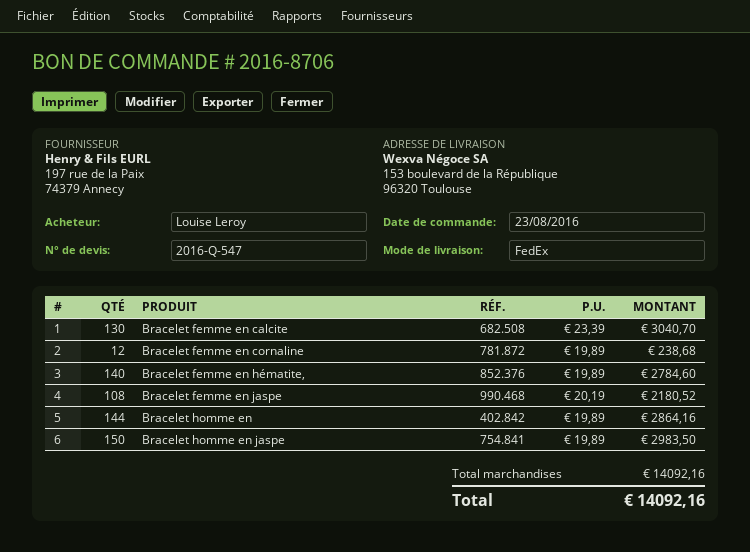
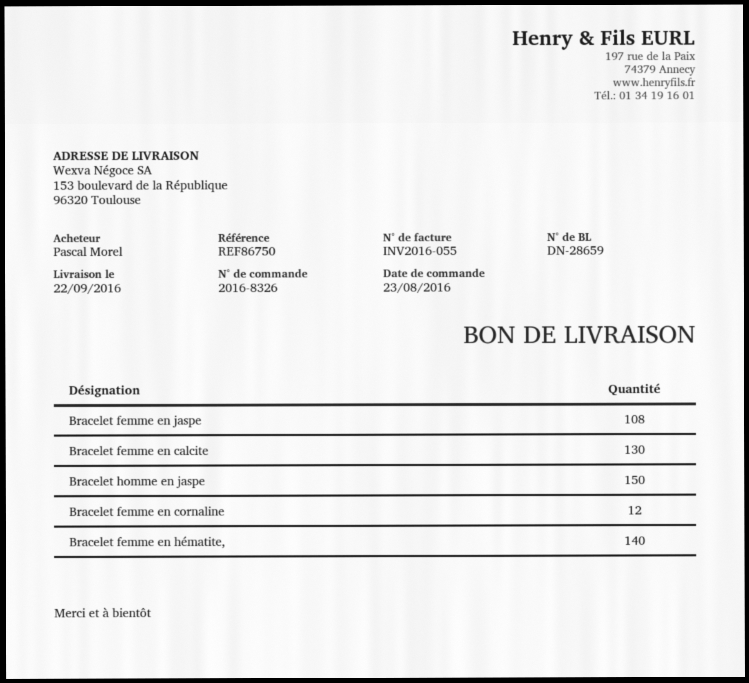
order number: 2016-8706 -> 2016-8326
ordered by: Louise Leroy -> Pascal Morel
Bracelet homme en: 144 -> none

